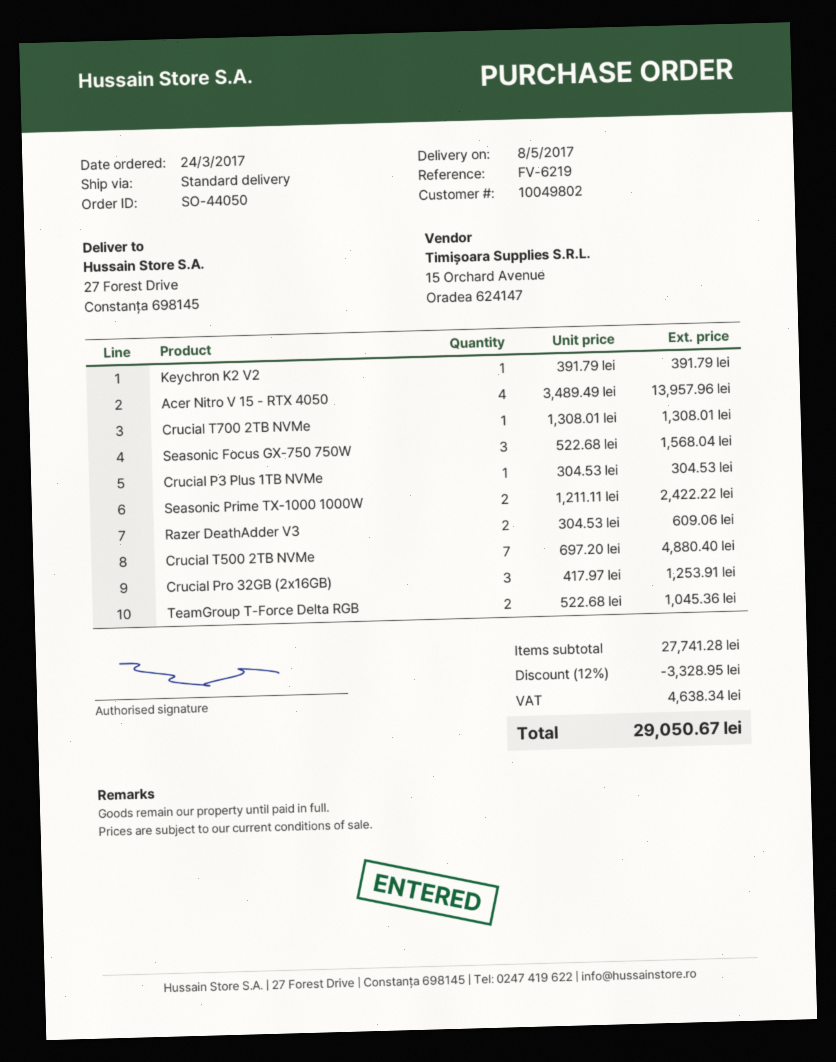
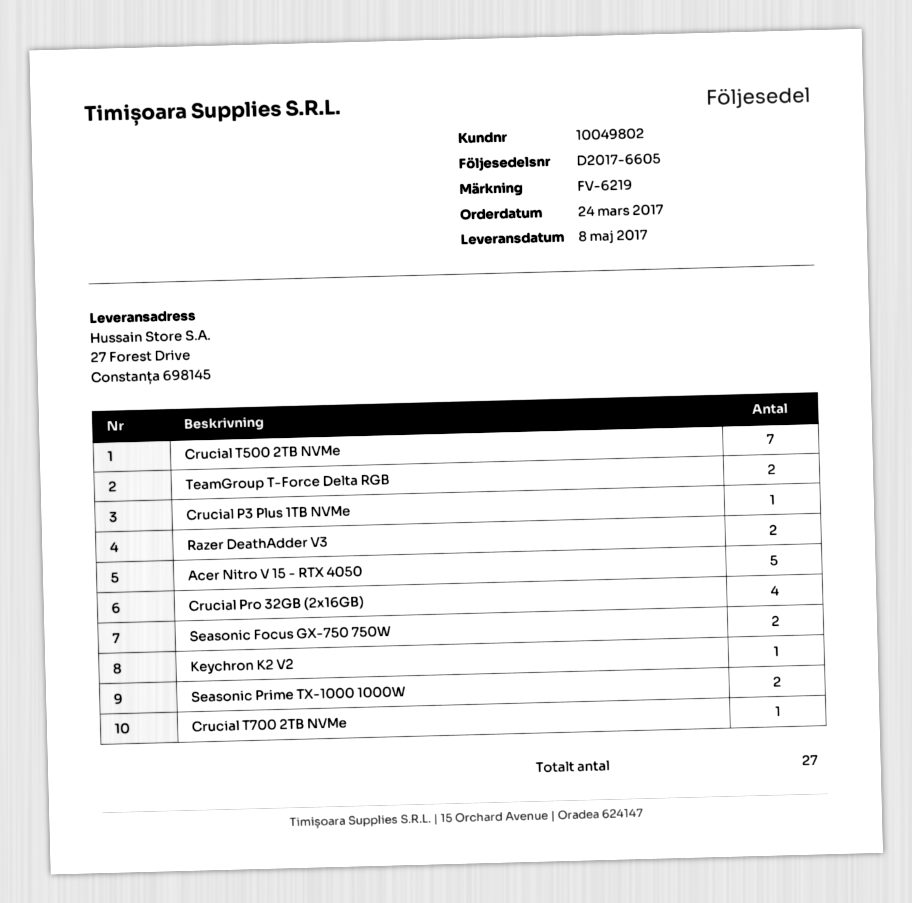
Acer Nitro V 15 - RTX 4050: 4 -> 5
Seasonic Focus GX-750 750W: 3 -> 2
Crucial Pro 32GB (2x16GB): 3 -> 4

